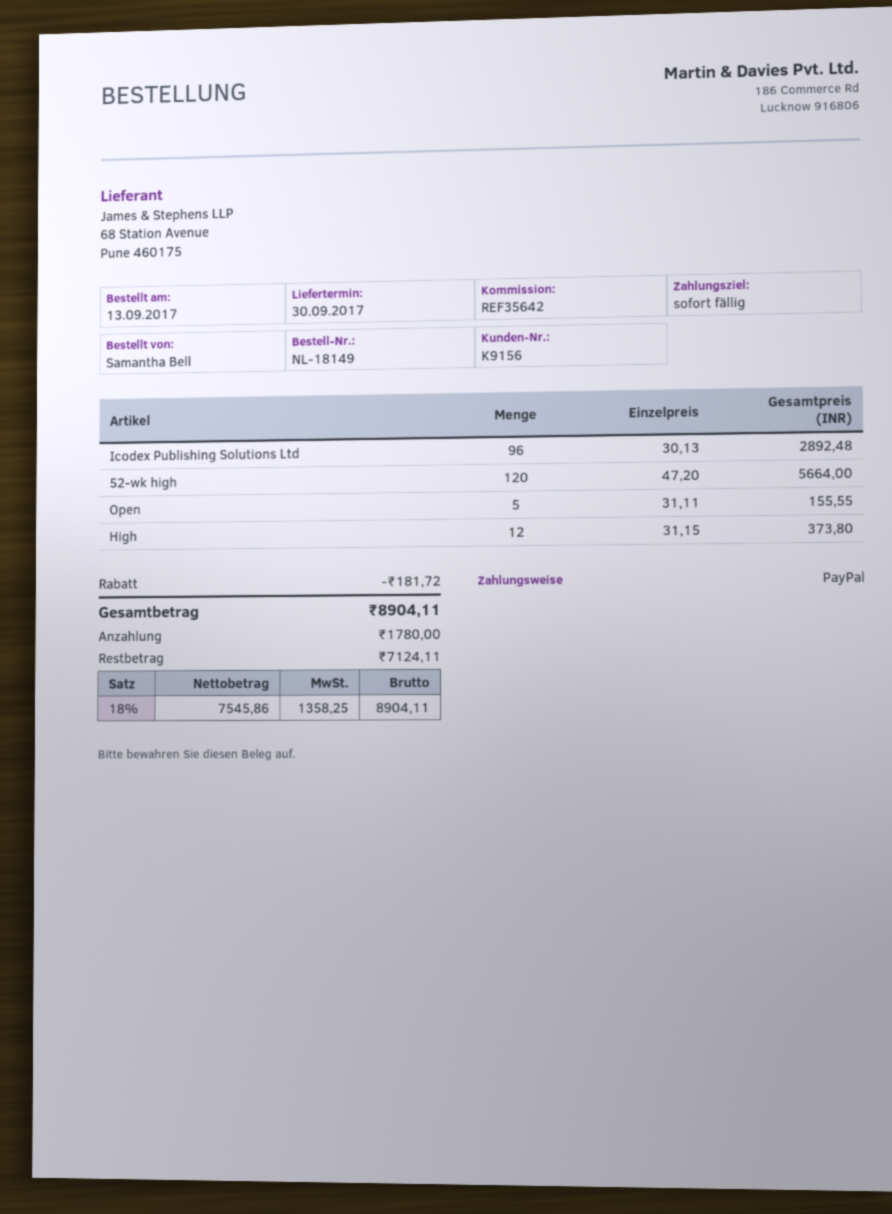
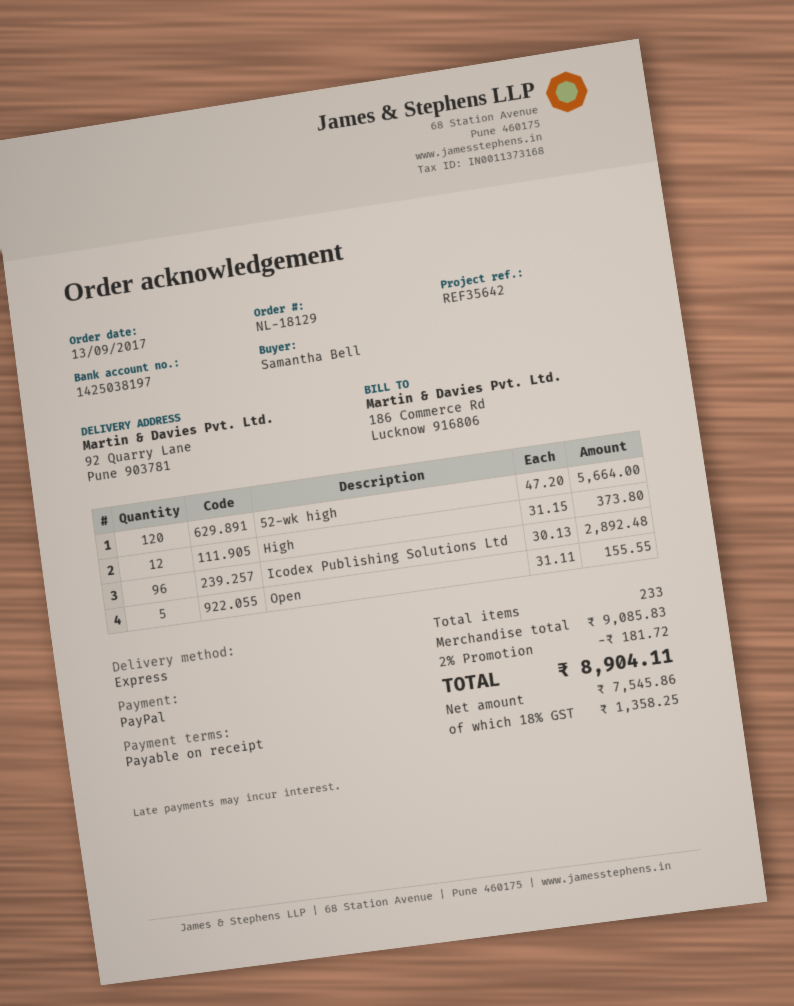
order number: NL-18149 -> NL-18129

